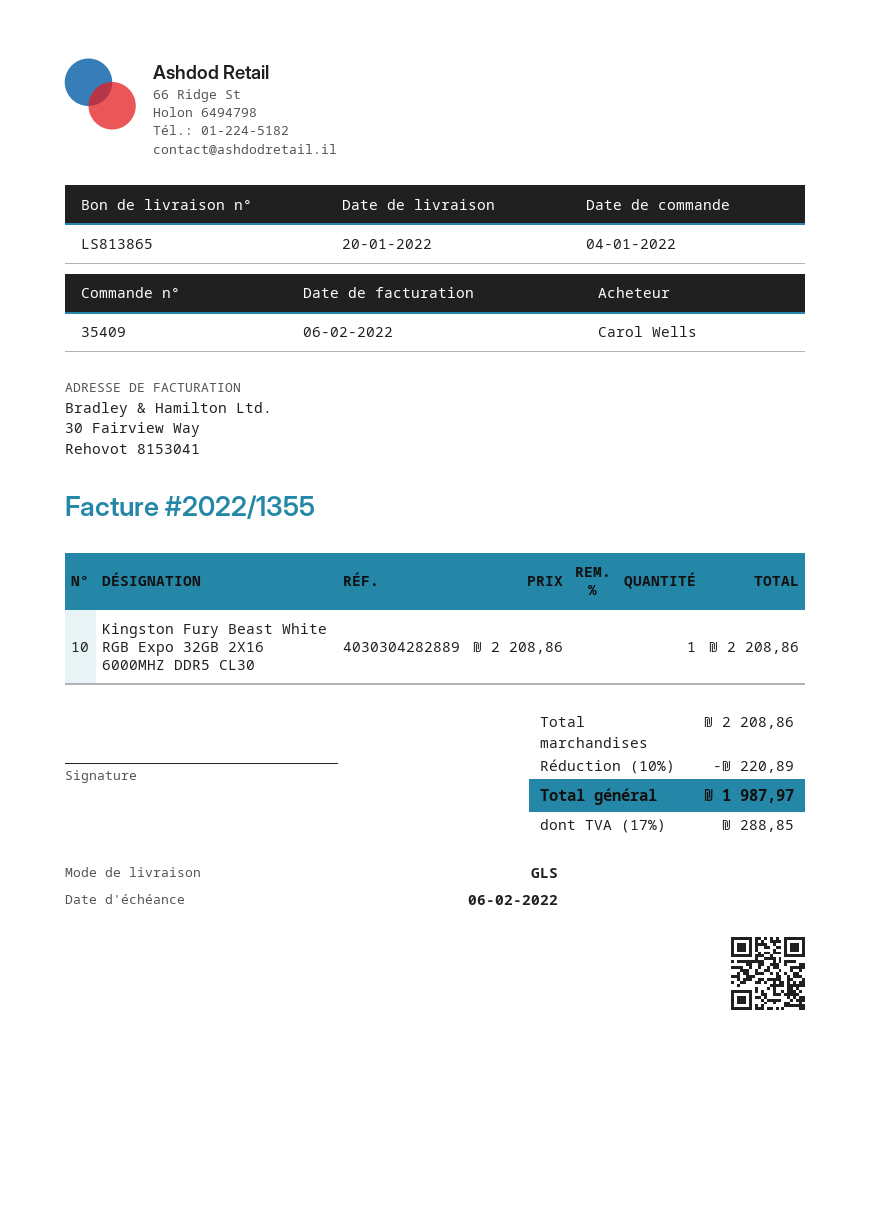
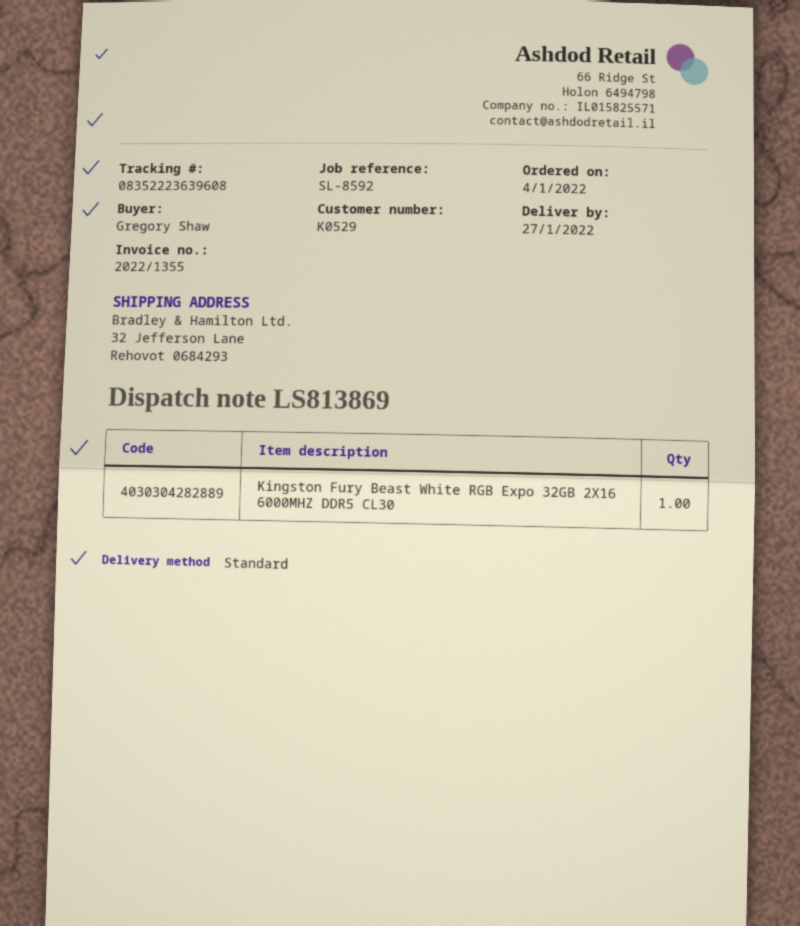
delivery note number: LS813865 -> LS813869
delivery date: 2022-01-20 -> 2022-01-27
ordered by: Carol Wells -> Gregory Shaw
shipping method: GLS -> standard

